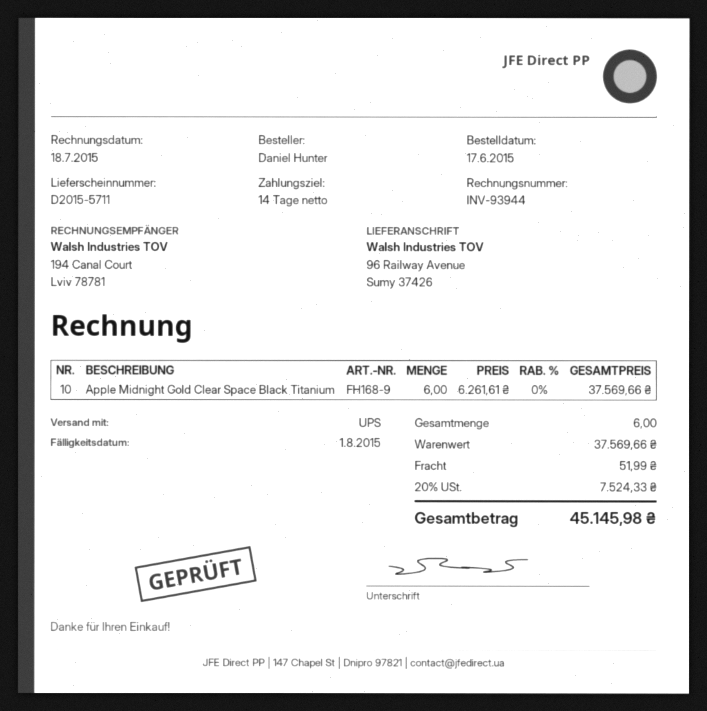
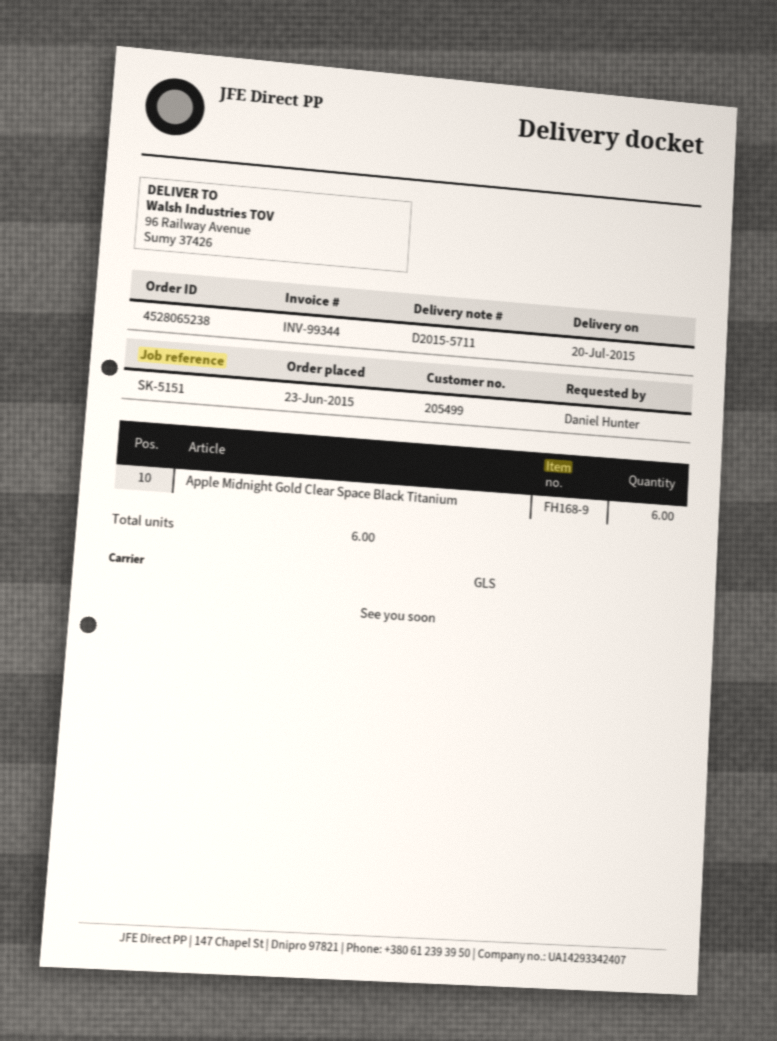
order date: 2015-06-17 -> 2015-06-23
invoice number: INV-93944 -> INV-99344
shipping method: UPS -> GLS

